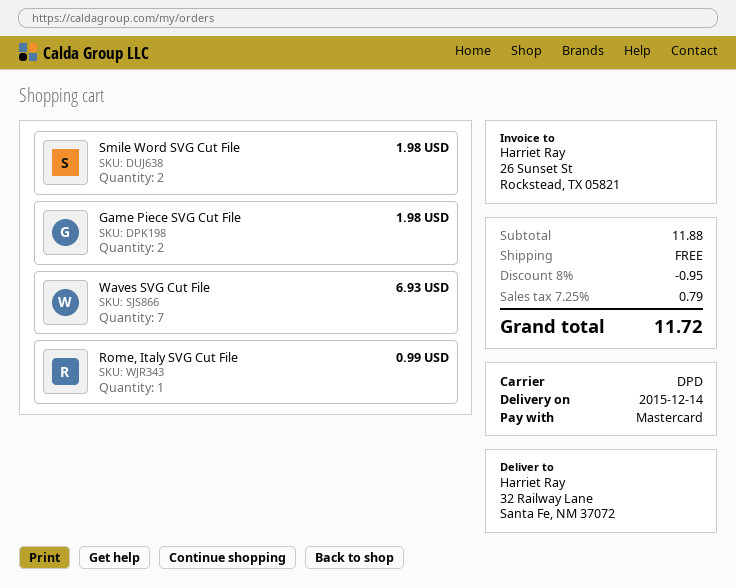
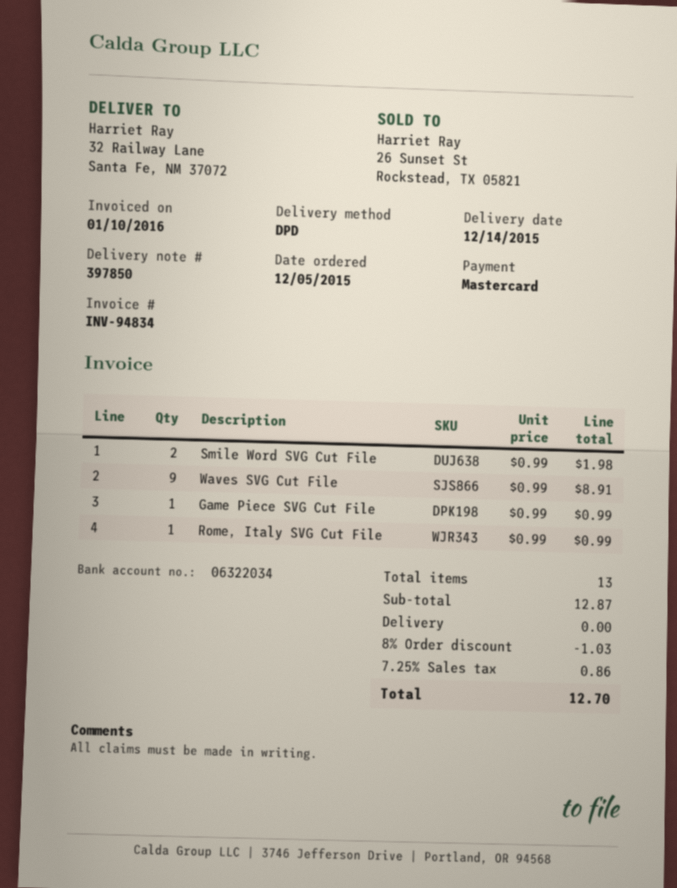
Game Piece SVG Cut File: 2 for 1.98 -> 1 for 0.99
Waves SVG Cut File: 7 for 6.93 -> 9 for 8.91
subtotal: 11.88 -> 12.87
discount: 8% = 0.95 -> 8% = 1.03
tax: 7.25% = 0.79 -> 7.25% = 0.86
total: 11.72 -> 12.70

